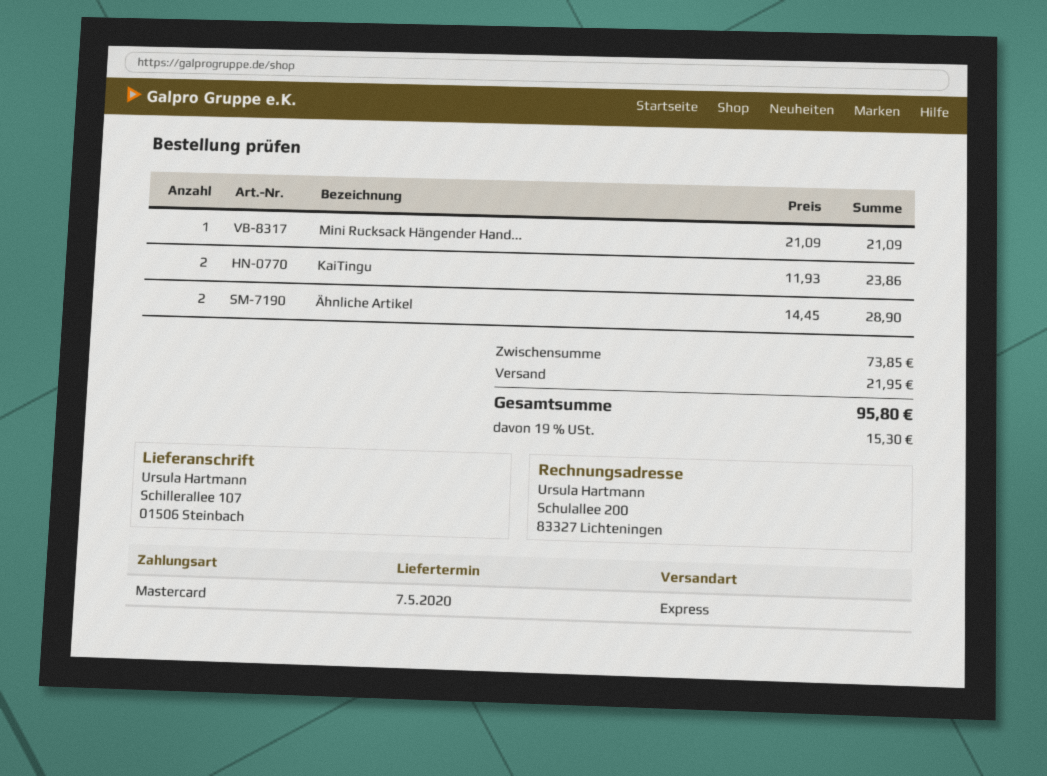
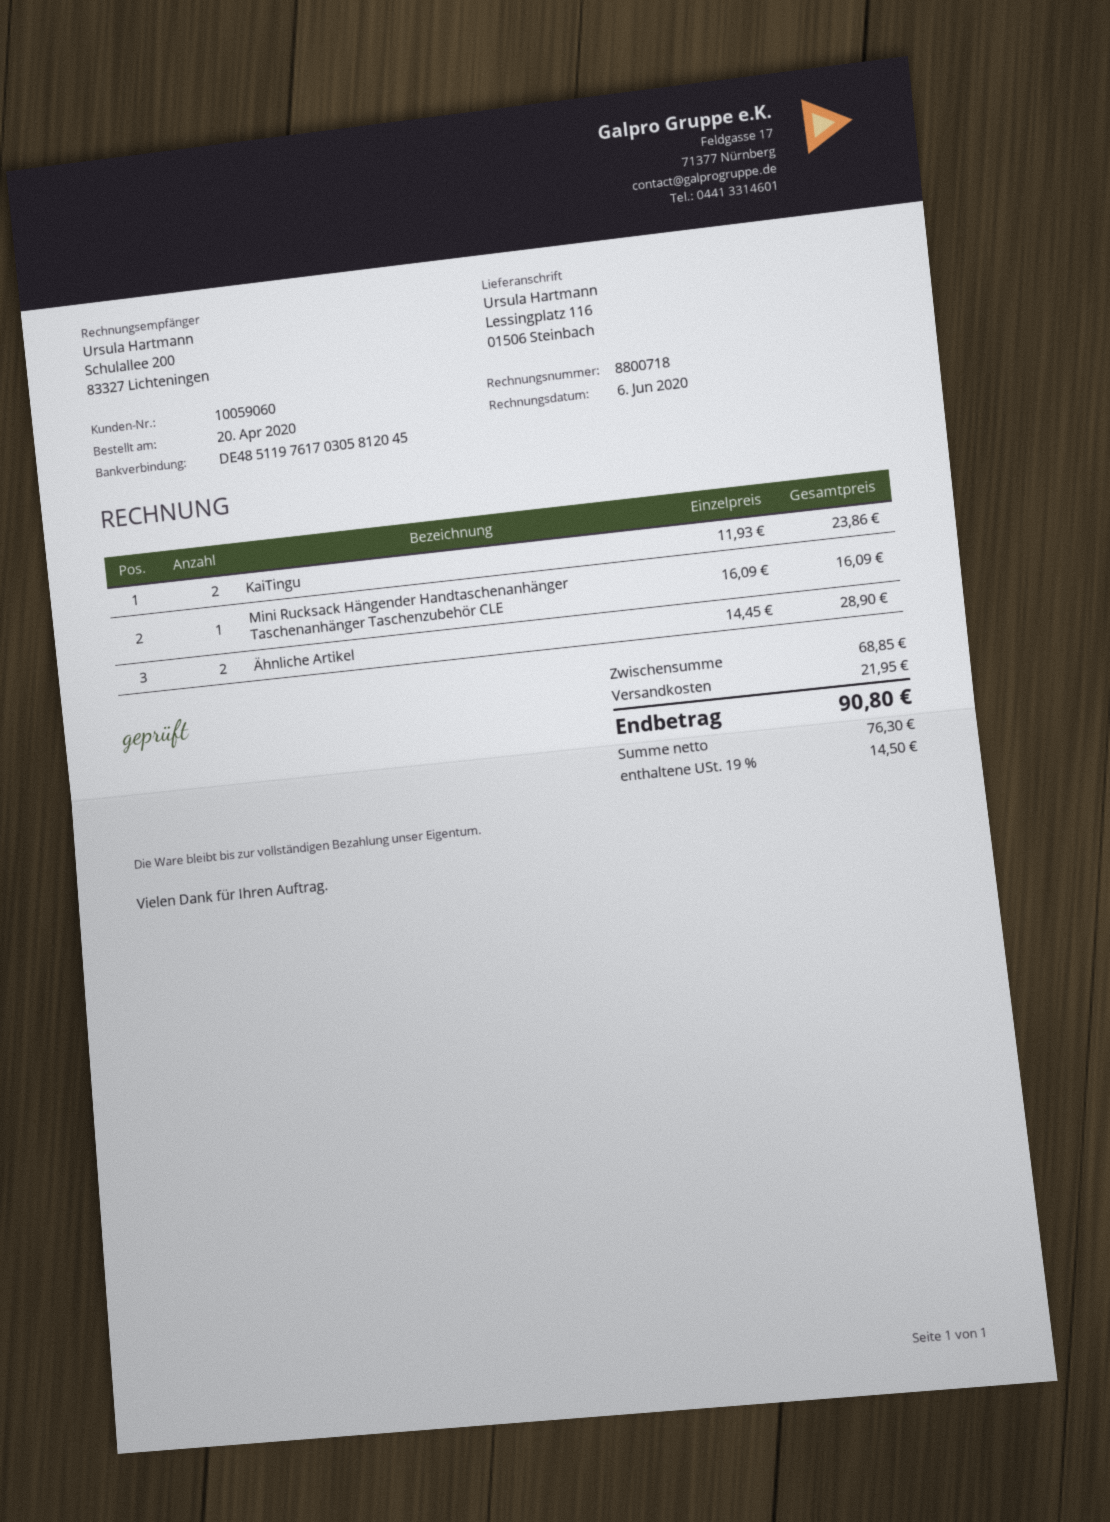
ship to: Schillerallee 107, 01506 Steinbach -> Lessingplatz 116, 01506 Steinbach
Mini Rucksack Hängender Hand...: 1 x 21.09 = 21.09 -> 1 x 16.09 = 16.09
subtotal: 73.85 -> 68.85
tax: 19% = 15.30 -> 19% = 14.50
total: 95.80 -> 90.80

